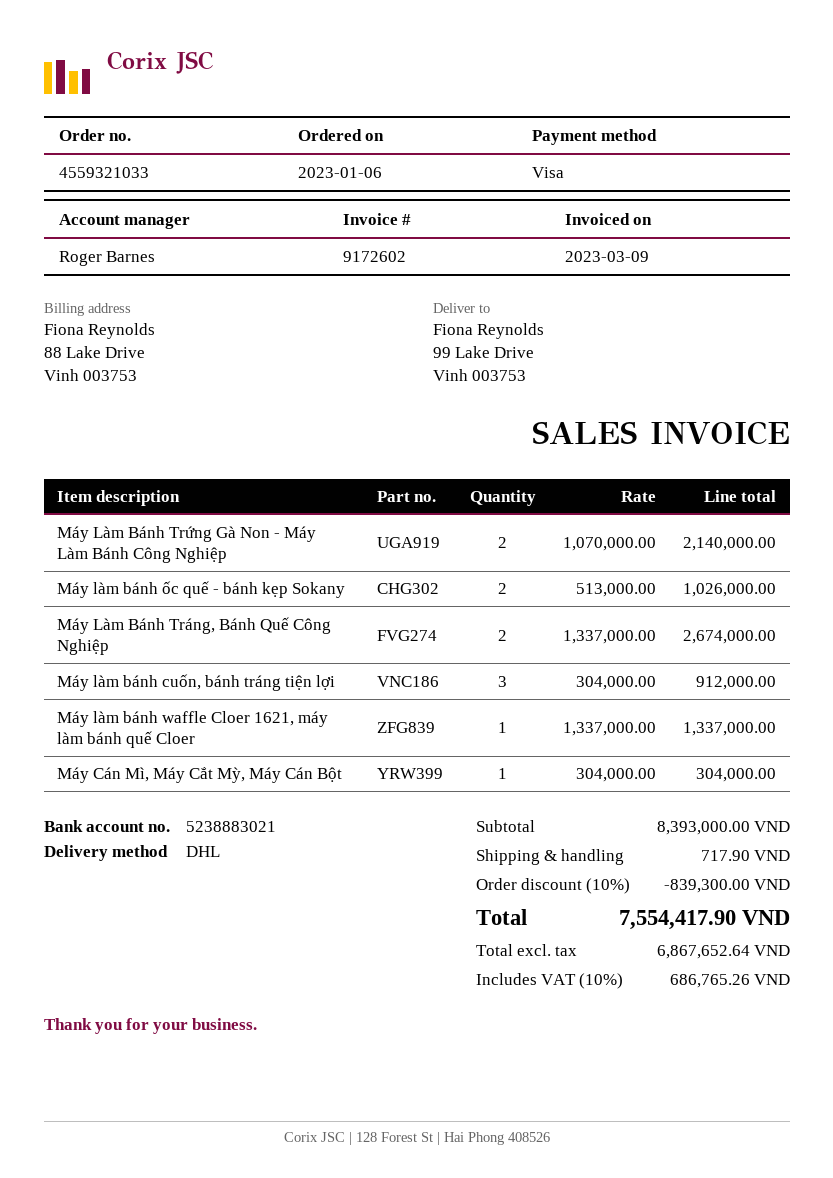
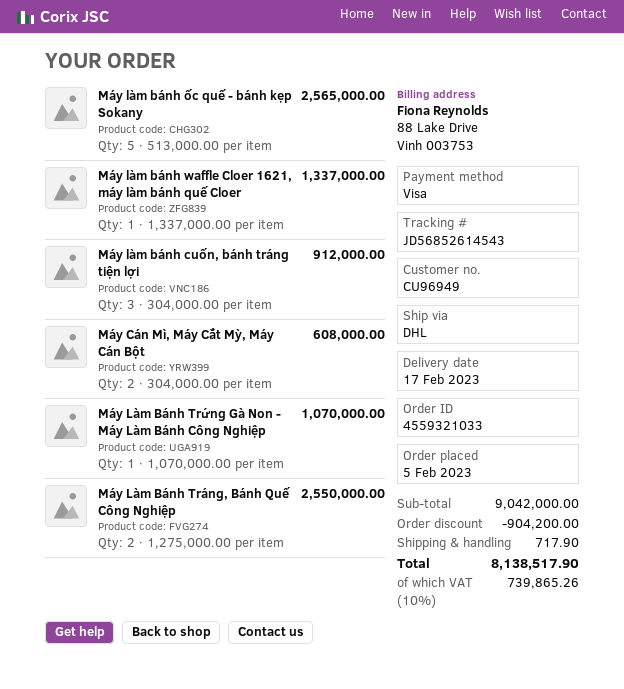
order date: 2023-01-06 -> 2023-02-05
Máy Làm Bánh Trứng Gà Non - Máy Làm Bánh Công Nghiệp: 2 x 1070000.00 = 2140000.00 -> 1 x 1070000.00 = 1070000.00
Máy làm bánh ốc quế - bánh kẹp Sokany: 2 x 513000.00 = 1026000.00 -> 5 x 513000.00 = 2565000.00
Máy Làm Bánh Tráng, Bánh Quế Công Nghiệp: 2 x 1337000.00 = 2674000.00 -> 2 x 1275000.00 = 2550000.00
Máy Cán Mì, Máy Cắt Mỳ, Máy Cán Bột: 1 x 304000.00 = 304000.00 -> 2 x 304000.00 = 608000.00
subtotal: 8393000.00 -> 9042000.00
discount: 839300.00 -> 904200.00
tax: 10% = 686765.26 -> 10% = 739865.26
total: 7554417.90 -> 8138517.90

